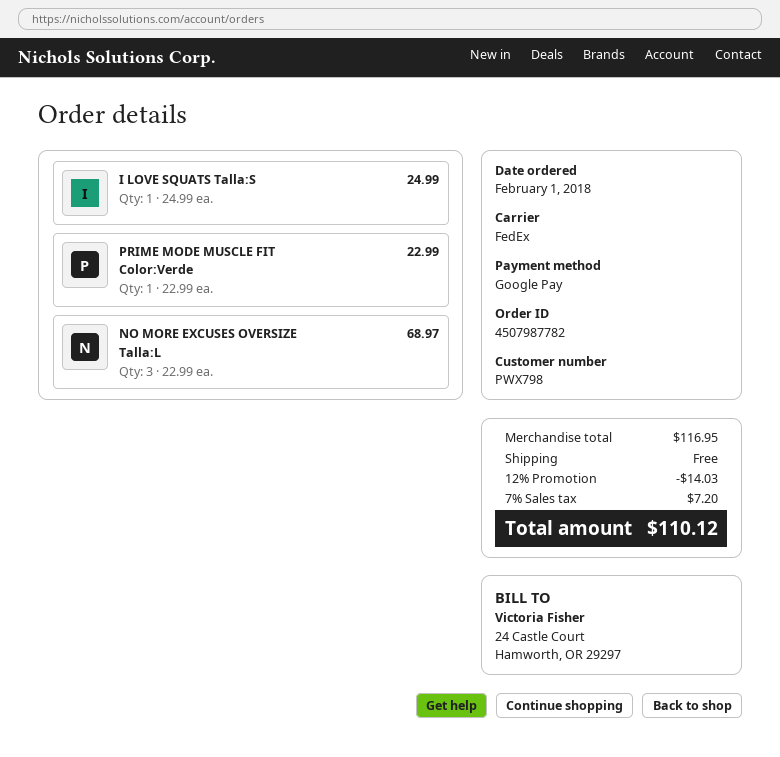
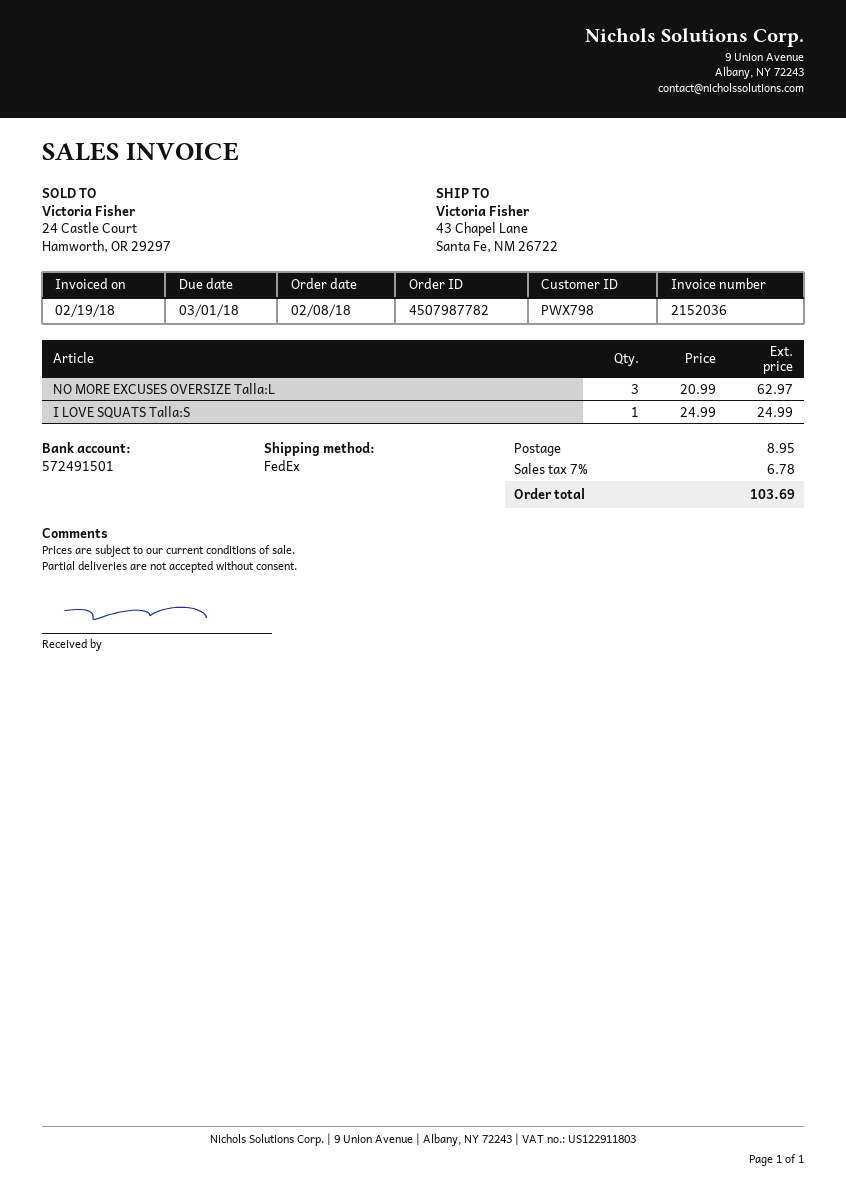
order date: 2018-02-01 -> 2018-02-08
PRIME MODE MUSCLE FIT Color:Verde: 1 x 22.99 = 22.99 -> none
NO MORE EXCUSES OVERSIZE Talla:L: 3 x 22.99 = 68.97 -> 3 x 20.99 = 62.97
discount: 12% = 14.03 -> none
shipping: 0.00 -> 8.95
tax: 7% = 7.20 -> 7% = 6.78
total: 110.12 -> 103.69

